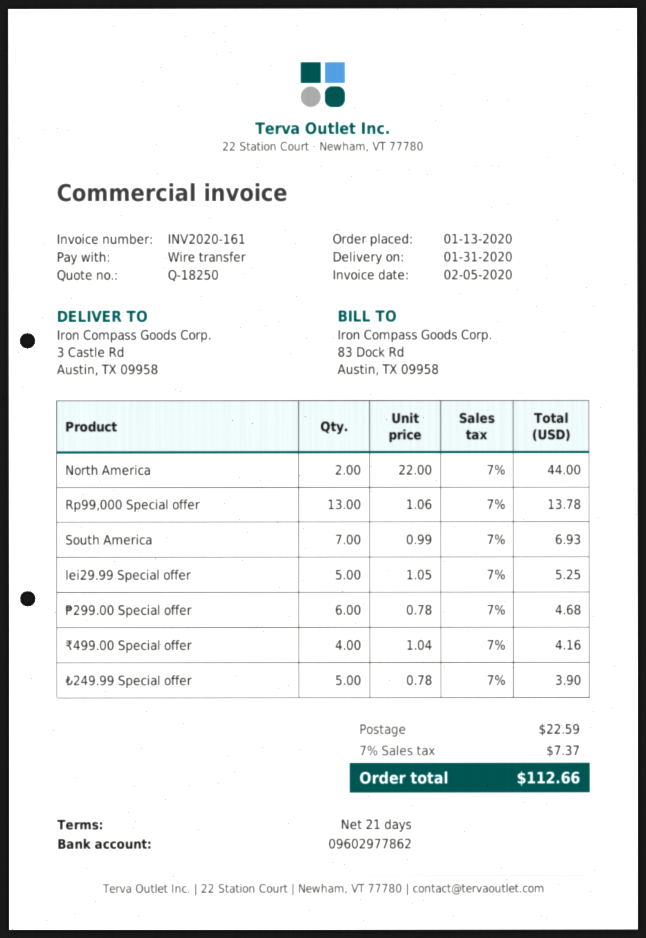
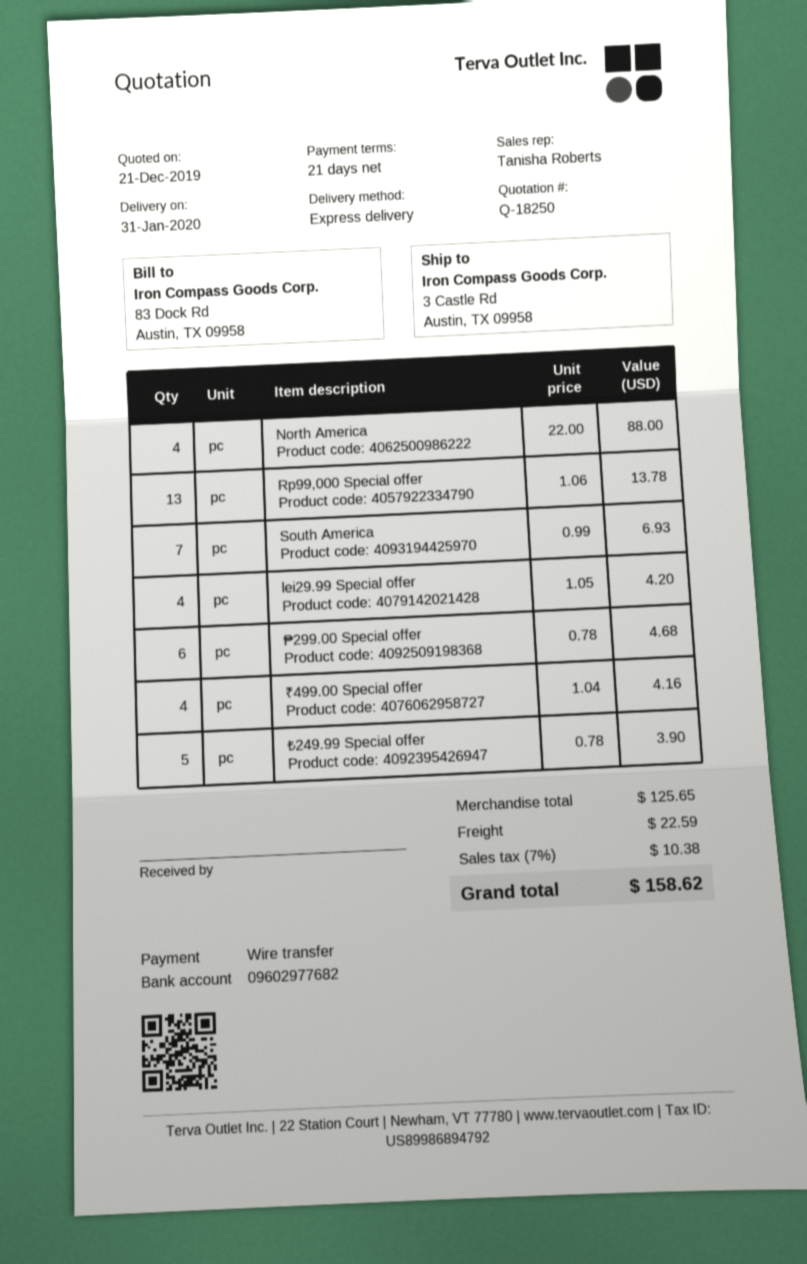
bank account: 09602977862 -> 09602977682
North America: 2 x 22.00 = 44.00 -> 4 x 22.00 = 88.00
lei29.99 Special offer: 5 x 1.05 = 5.25 -> 4 x 1.05 = 4.20
tax: 7% = 7.37 -> 7% = 10.38
total: 112.66 -> 158.62

